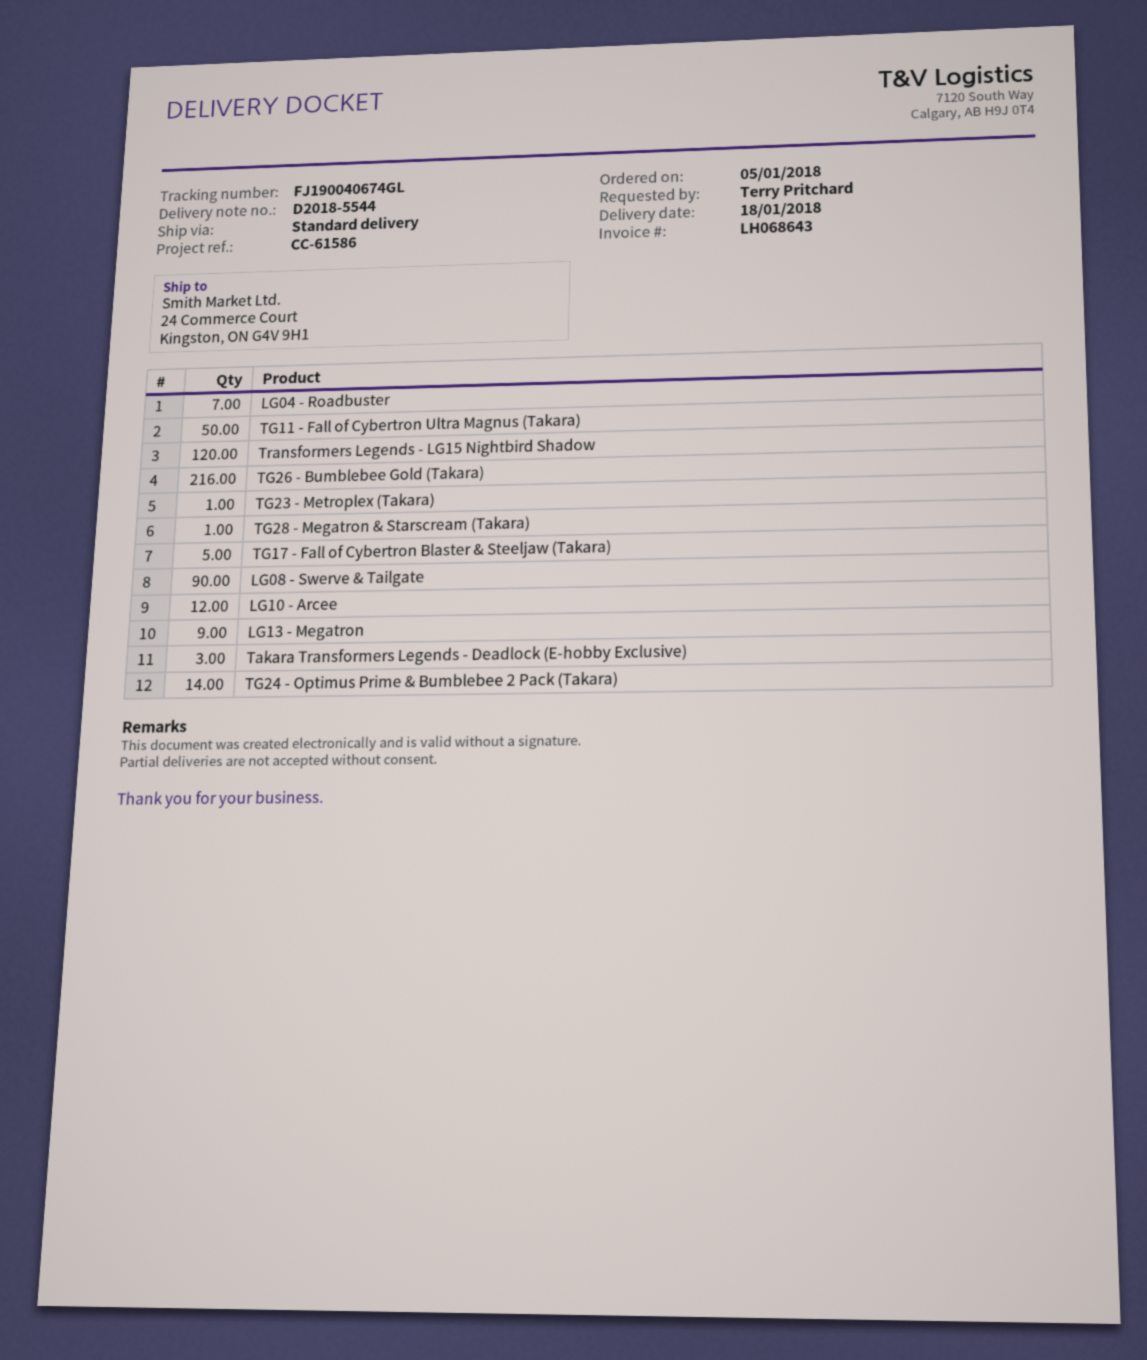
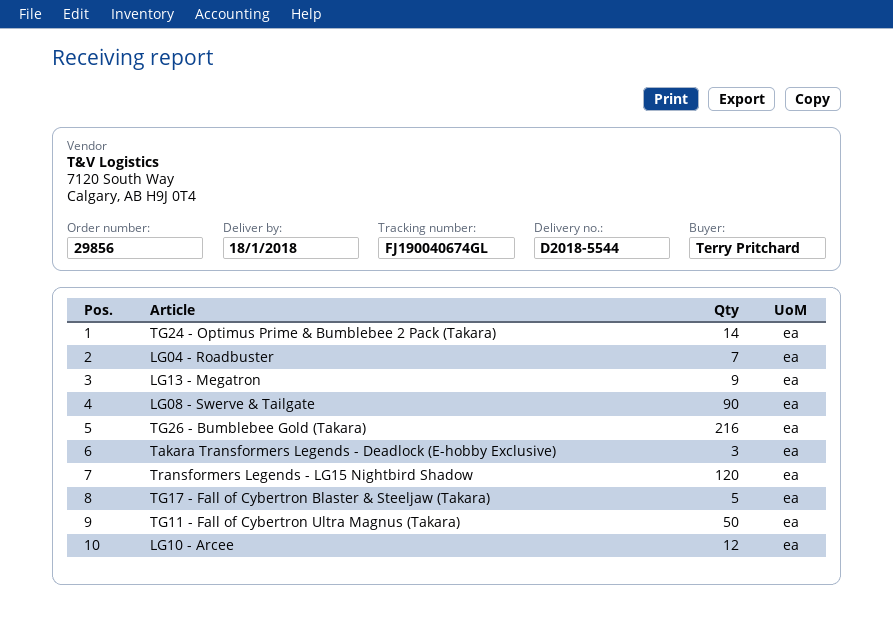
TG23 - Metroplex (Takara): 1 -> none
TG28 - Megatron & Starscream (Takara): 1 -> none

